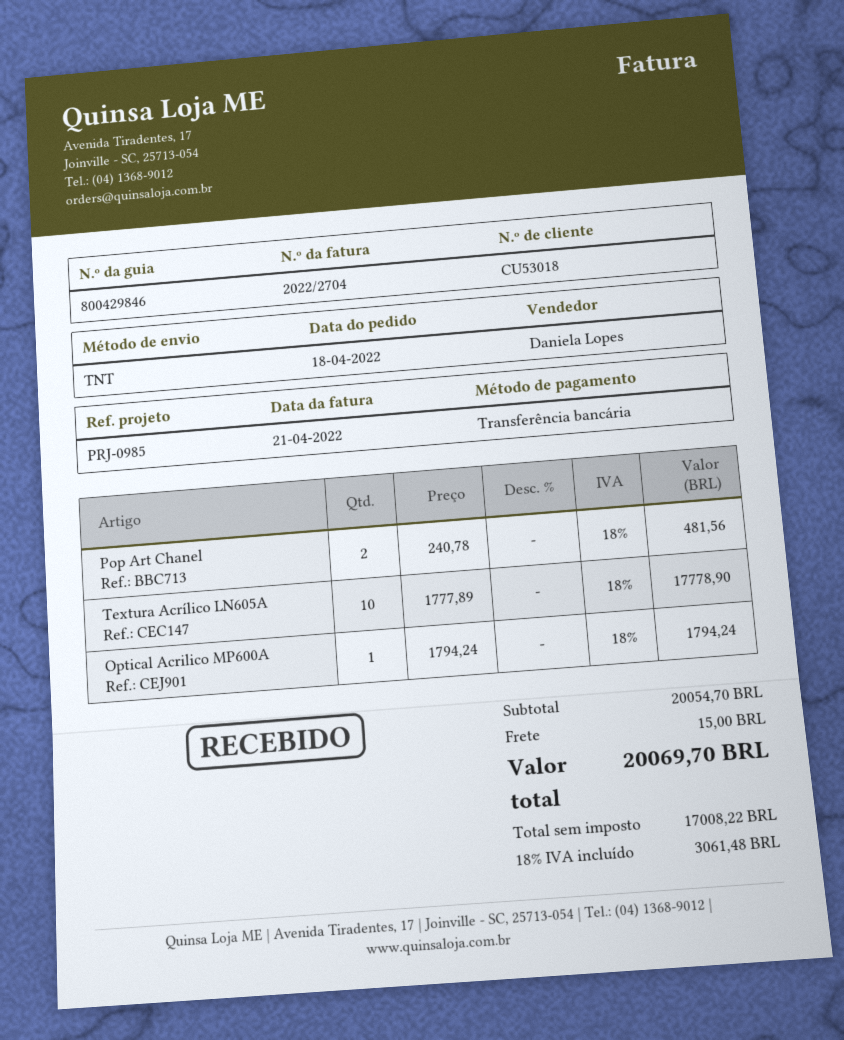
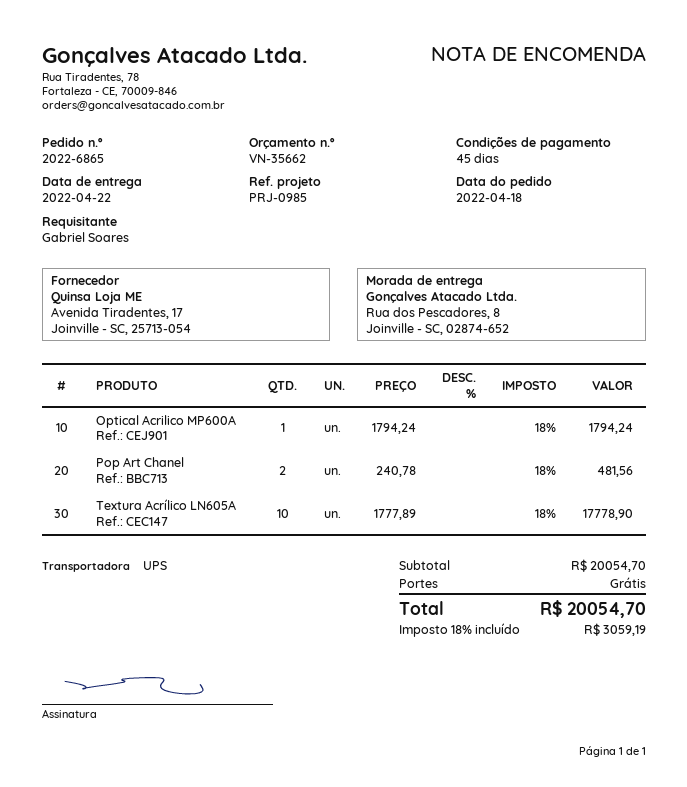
shipping method: TNT -> UPS
shipping: 15.00 -> 0.00
tax: 18% = 3061.48 -> 18% = 3059.19
total: 20069.70 -> 20054.70

